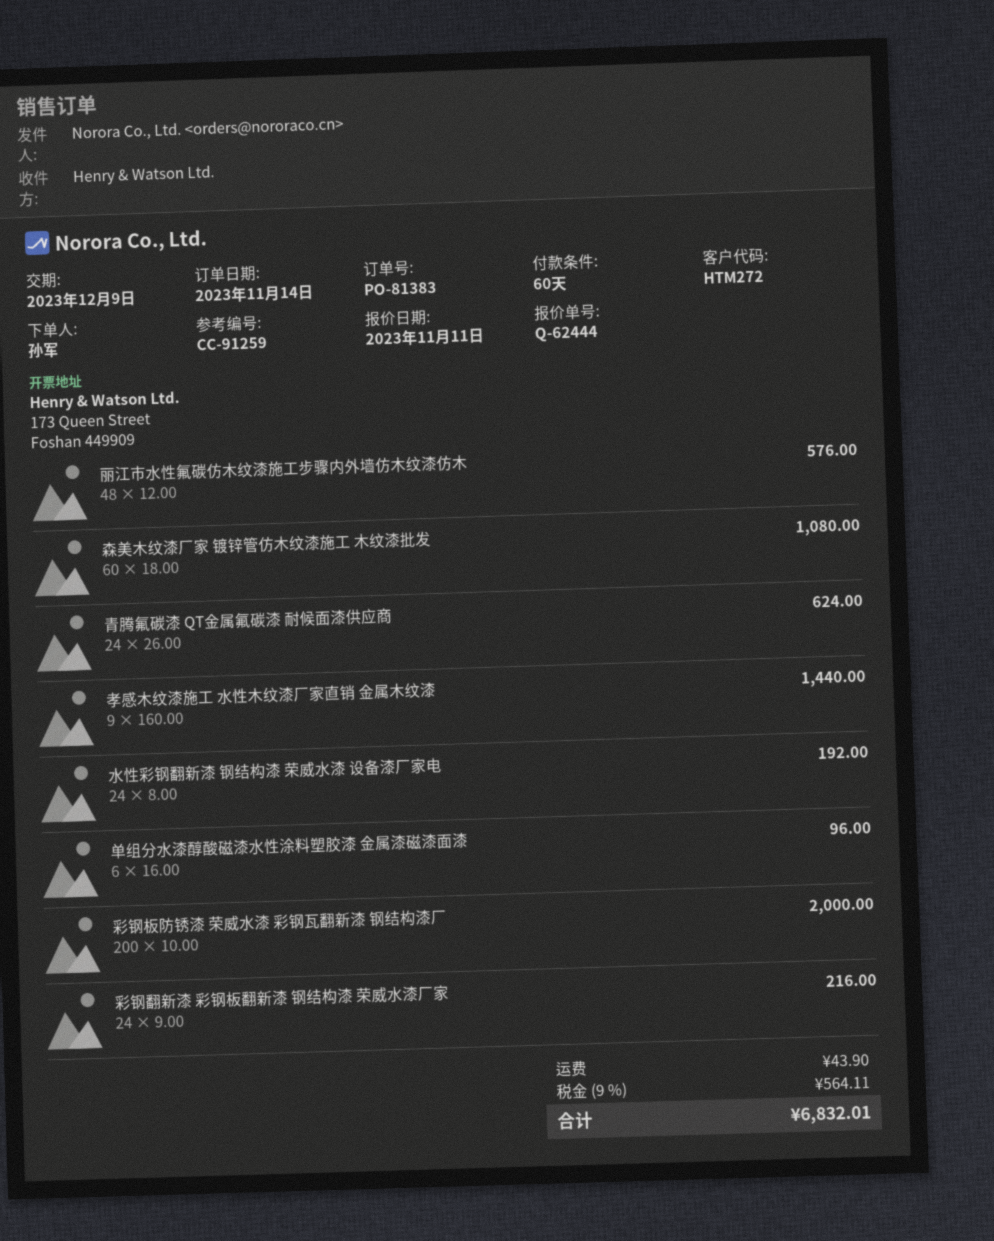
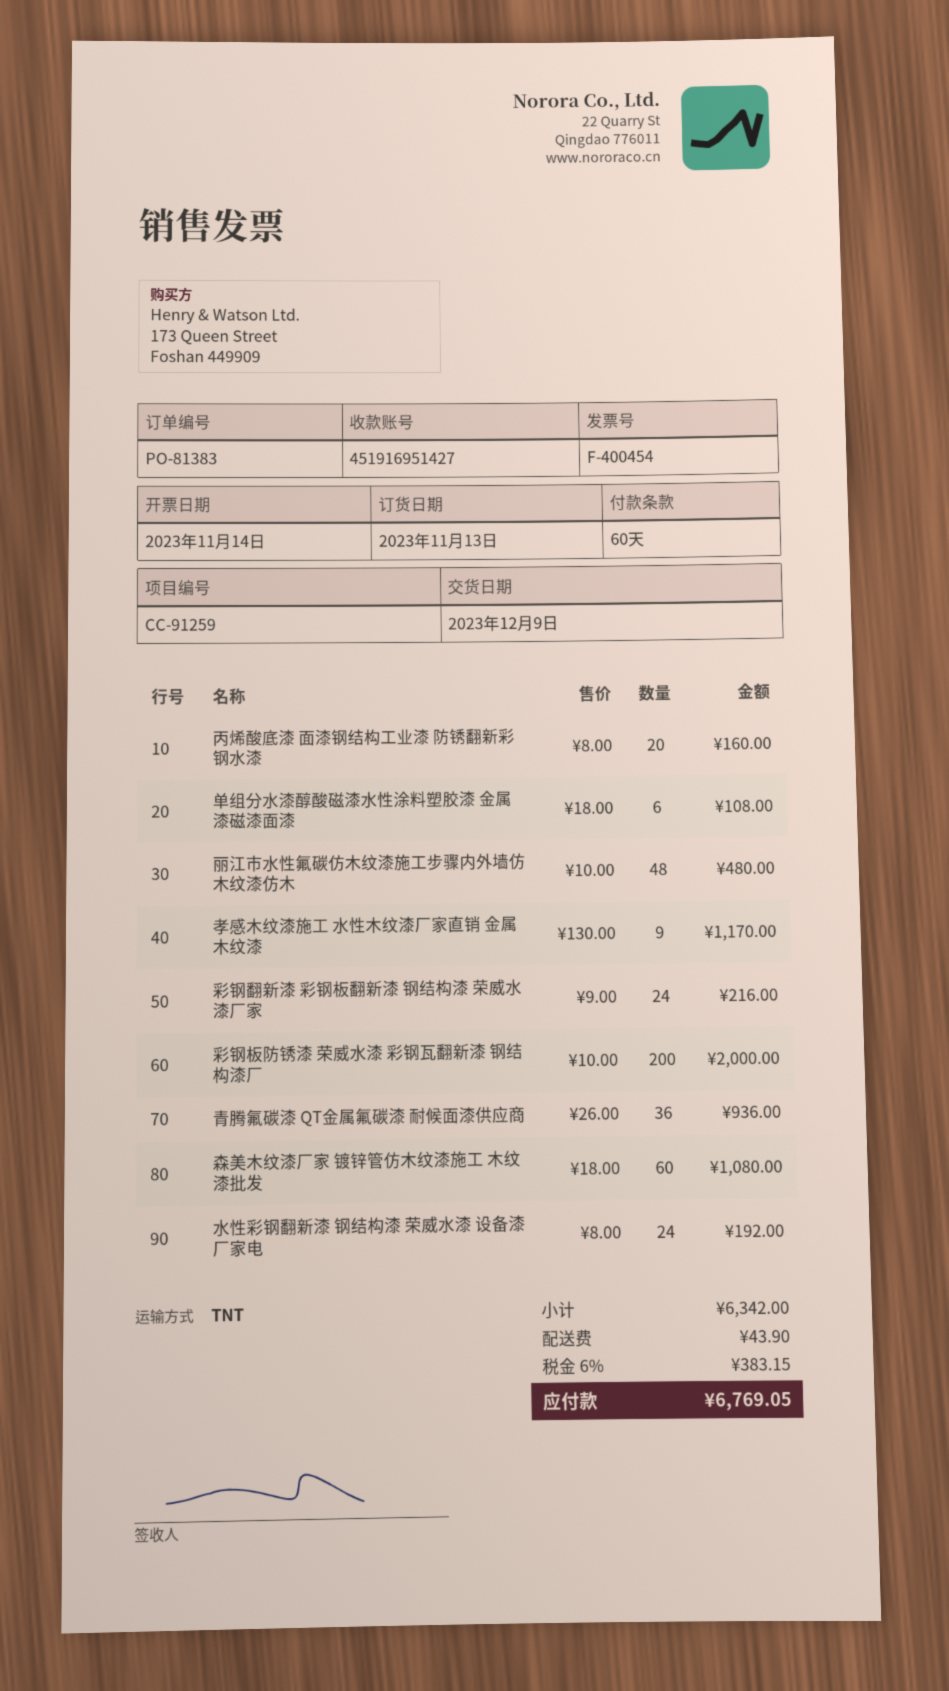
order date: 2023-11-14 -> 2023-11-13
丽江市水性氟碳仿木纹漆施工步骤内外墙仿木纹漆仿木: 48 x 12.00 = 576.00 -> 48 x 10.00 = 480.00
青腾氟碳漆 QT金属氟碳漆 耐候面漆供应商: 24 x 26.00 = 624.00 -> 36 x 26.00 = 936.00
孝感木纹漆施工 水性木纹漆厂家直销 金属木纹漆: 9 x 160.00 = 1440.00 -> 9 x 130.00 = 1170.00
单组分水漆醇酸磁漆水性涂料塑胶漆 金属漆磁漆面漆: 6 x 16.00 = 96.00 -> 6 x 18.00 = 108.00
丙烯酸底漆 面漆钢结构工业漆 防锈翻新彩钢水漆: none -> 20 x 8.00 = 160.00
tax: 9% = 564.11 -> 6% = 383.15
total: 6832.01 -> 6769.05

